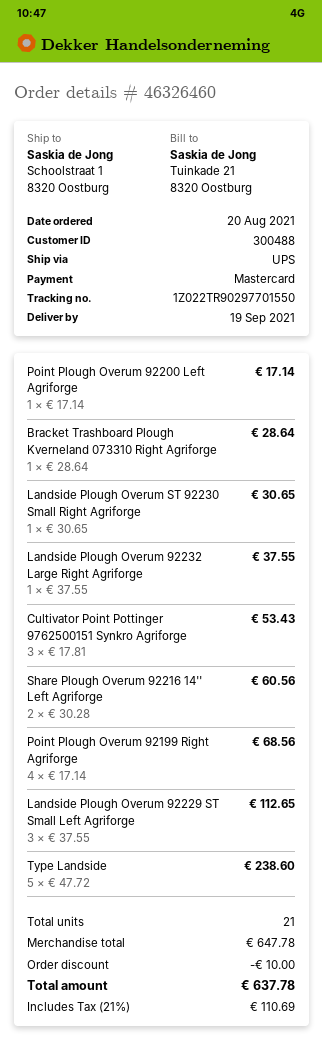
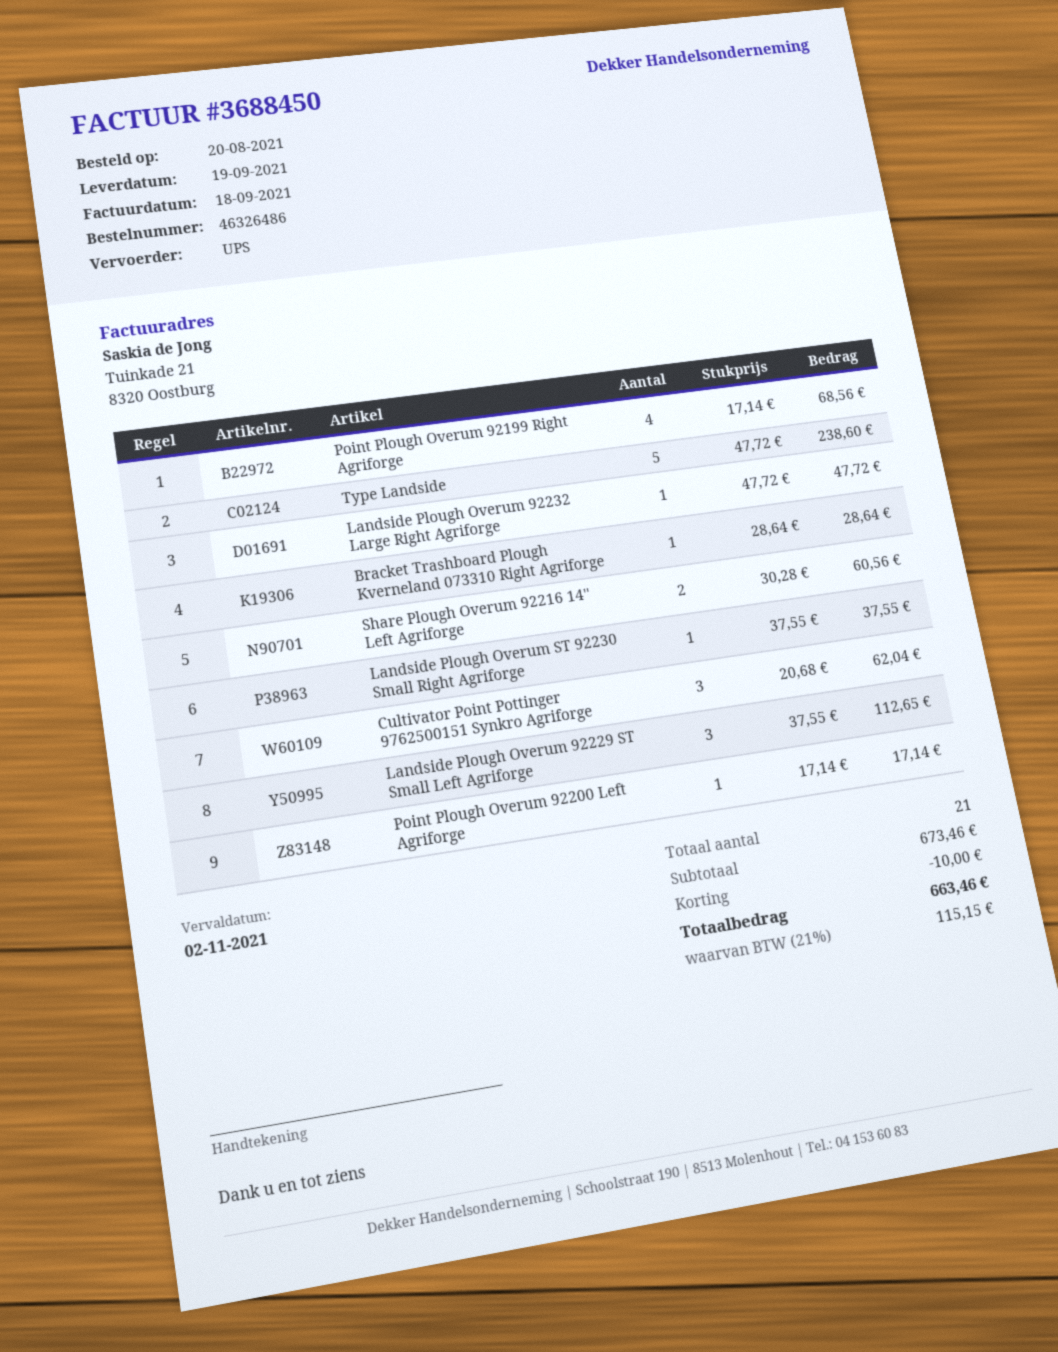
order number: 46326460 -> 46326486
Landside Plough Overum ST 92230 Small Right Agriforge: 1 x 30.65 = 30.65 -> 1 x 37.55 = 37.55
Landside Plough Overum 92232 Large Right Agriforge: 1 x 37.55 = 37.55 -> 1 x 47.72 = 47.72
Cultivator Point Pottinger 9762500151 Synkro Agriforge: 3 x 17.81 = 53.43 -> 3 x 20.68 = 62.04
subtotal: 647.78 -> 673.46
tax: 21% = 110.69 -> 21% = 115.15
total: 637.78 -> 663.46

